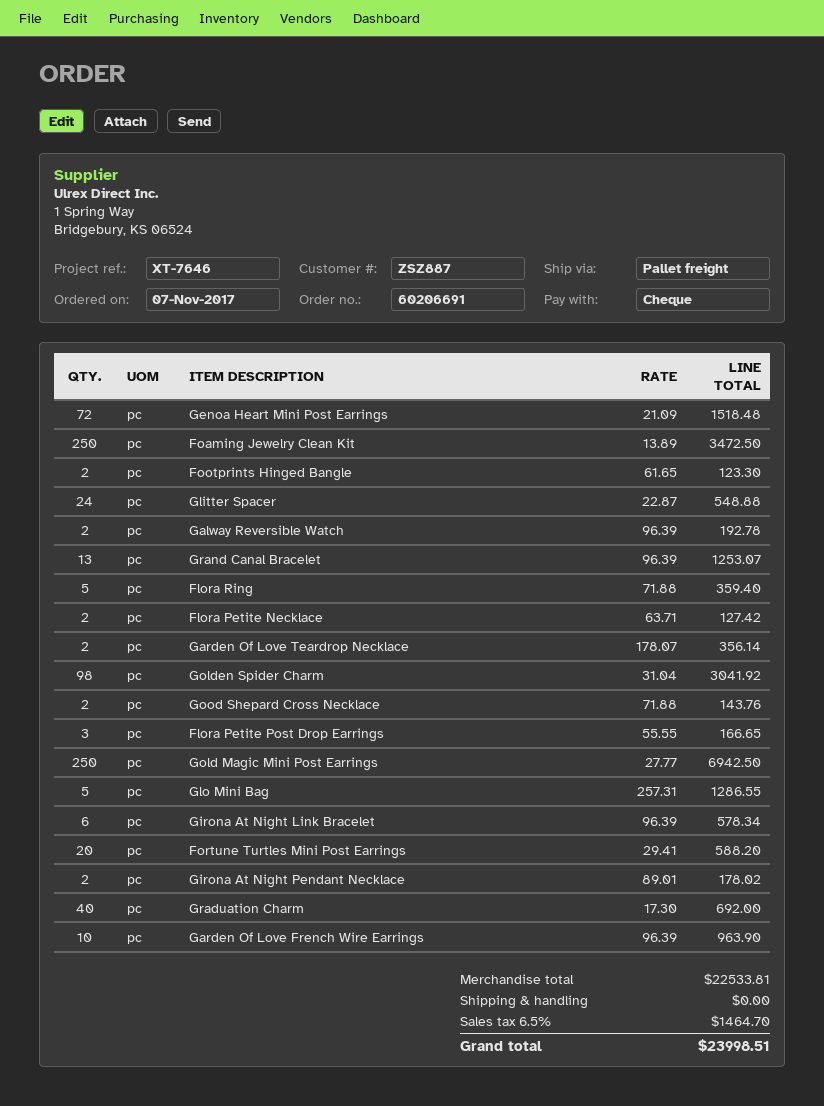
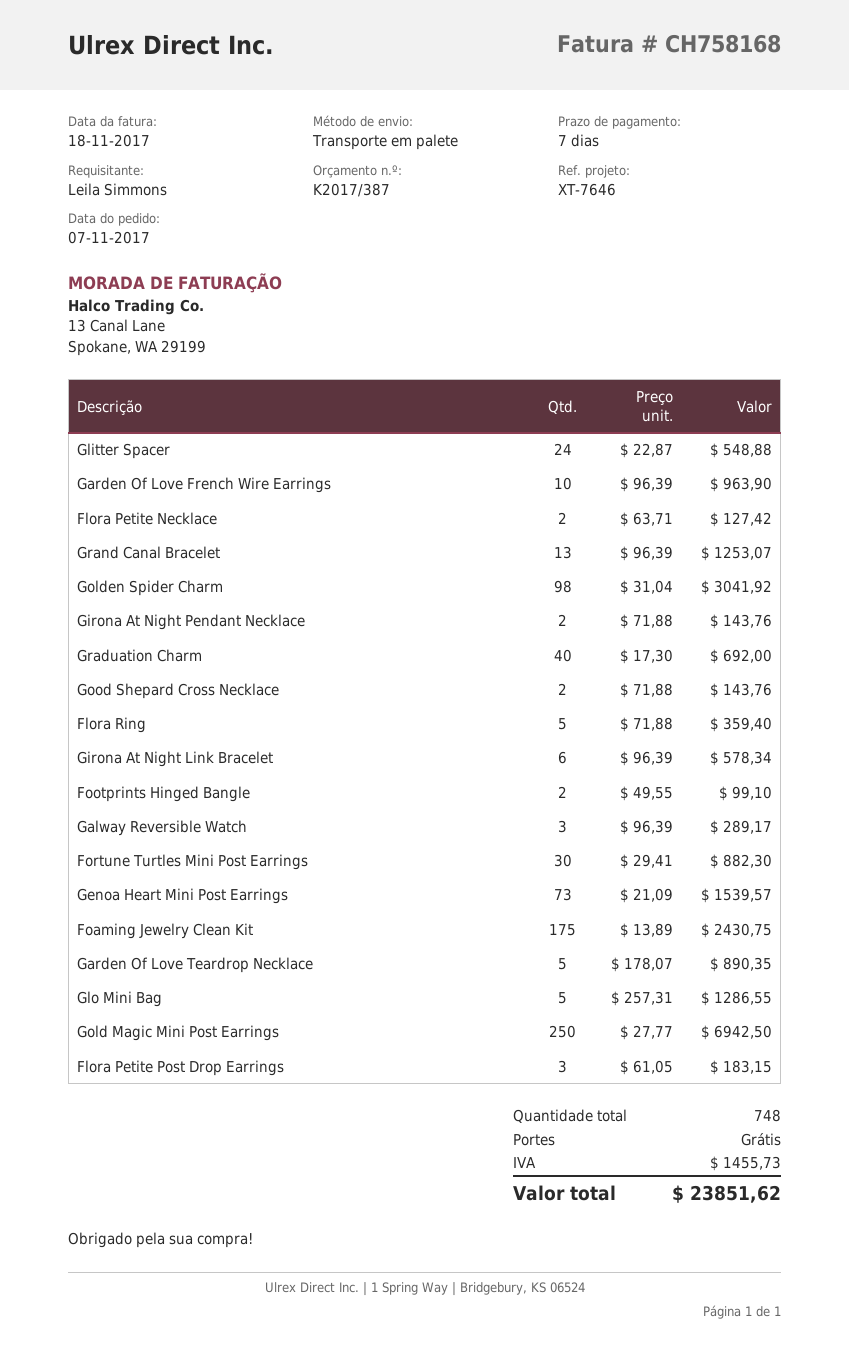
Genoa Heart Mini Post Earrings: 72 x 21.09 = 1518.48 -> 73 x 21.09 = 1539.57
Foaming Jewelry Clean Kit: 250 x 13.89 = 3472.50 -> 175 x 13.89 = 2430.75
Footprints Hinged Bangle: 2 x 61.65 = 123.30 -> 2 x 49.55 = 99.10
Galway Reversible Watch: 2 x 96.39 = 192.78 -> 3 x 96.39 = 289.17
Garden Of Love Teardrop Necklace: 2 x 178.07 = 356.14 -> 5 x 178.07 = 890.35
Flora Petite Post Drop Earrings: 3 x 55.55 = 166.65 -> 3 x 61.05 = 183.15
Fortune Turtles Mini Post Earrings: 20 x 29.41 = 588.20 -> 30 x 29.41 = 882.30
Girona At Night Pendant Necklace: 2 x 89.01 = 178.02 -> 2 x 71.88 = 143.76
tax: 1464.70 -> 1455.73
total: 23998.51 -> 23851.62

